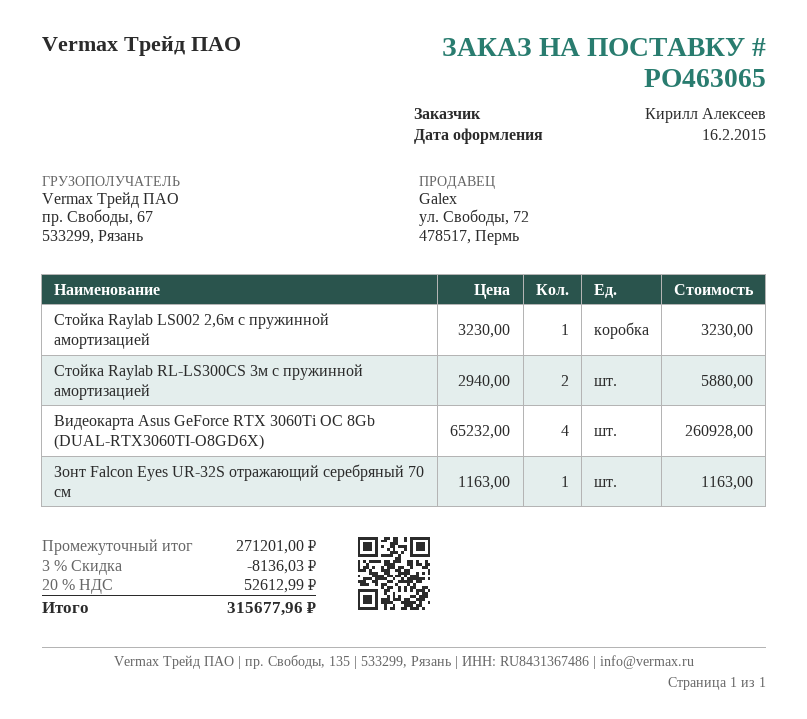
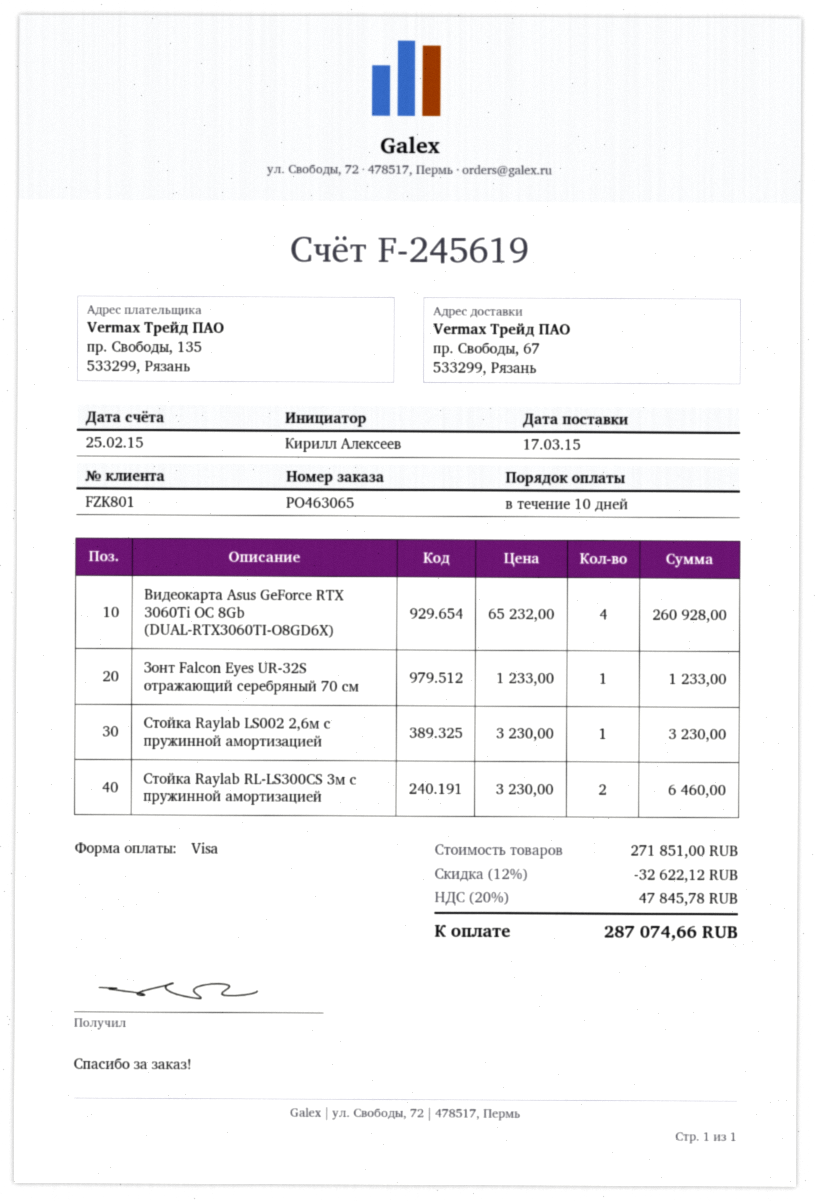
Стойка Raylab RL-LS300СS 3м с пружинной амортизацией: 2 x 2940.00 = 5880.00 -> 2 x 3230.00 = 6460.00
Зонт Falcon Eyes UR-32S отражающий серебряный 70 см: 1 x 1163.00 = 1163.00 -> 1 x 1233.00 = 1233.00
subtotal: 271201.00 -> 271851.00
discount: 3% = 8136.03 -> 12% = 32622.12
tax: 20% = 52612.99 -> 20% = 47845.78
total: 315677.96 -> 287074.66

